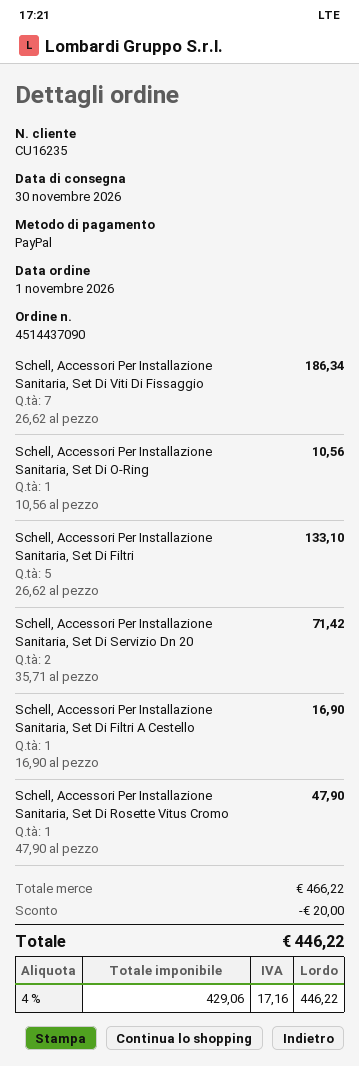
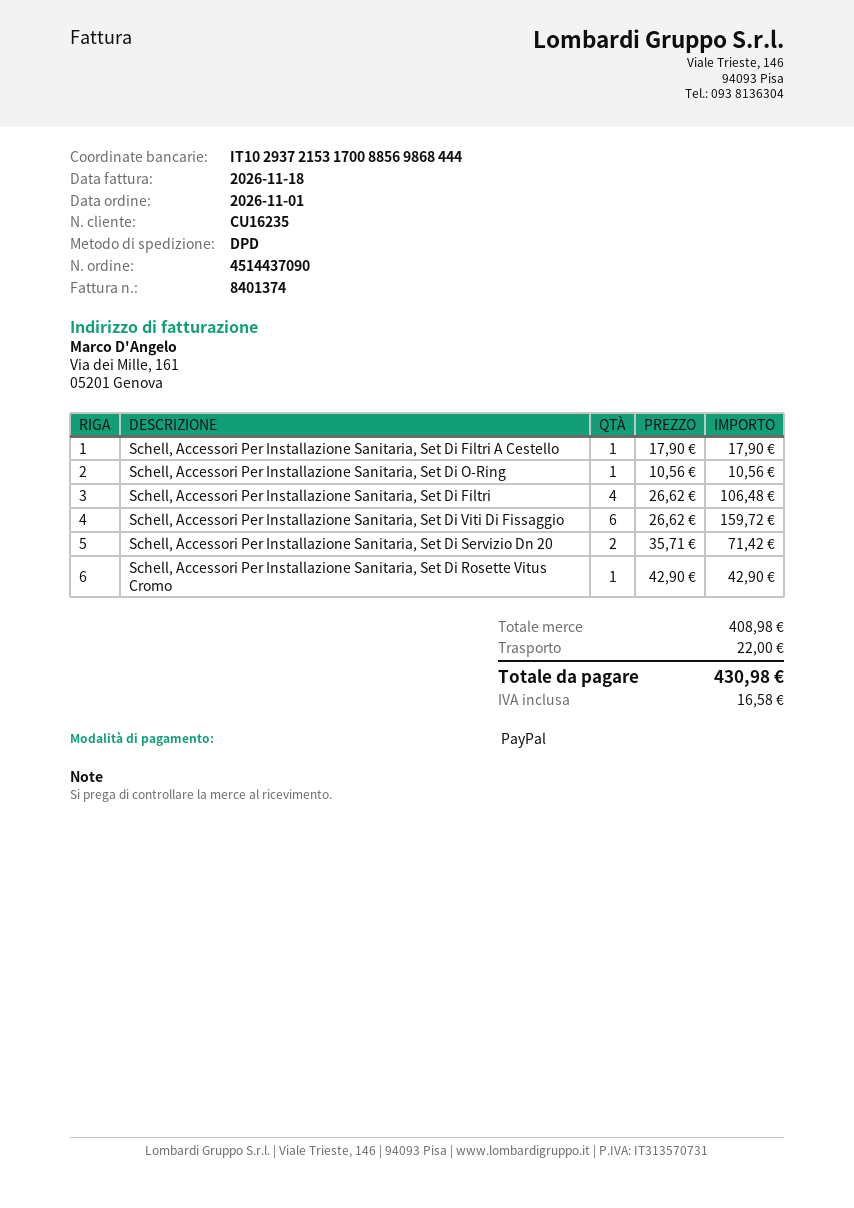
Schell, Accessori Per Installazione Sanitaria, Set Di Viti Di Fissaggio: 7 x 26.62 = 186.34 -> 6 x 26.62 = 159.72
Schell, Accessori Per Installazione Sanitaria, Set Di Filtri: 5 x 26.62 = 133.10 -> 4 x 26.62 = 106.48
Schell, Accessori Per Installazione Sanitaria, Set Di Filtri A Cestello: 1 x 16.90 = 16.90 -> 1 x 17.90 = 17.90
Schell, Accessori Per Installazione Sanitaria, Set Di Rosette Vitus Cromo: 1 x 47.90 = 47.90 -> 1 x 42.90 = 42.90
subtotal: 466.22 -> 408.98
discount: 20.00 -> none
shipping: none -> 22.00
tax: 17.16 -> 16.58
total: 446.22 -> 430.98

